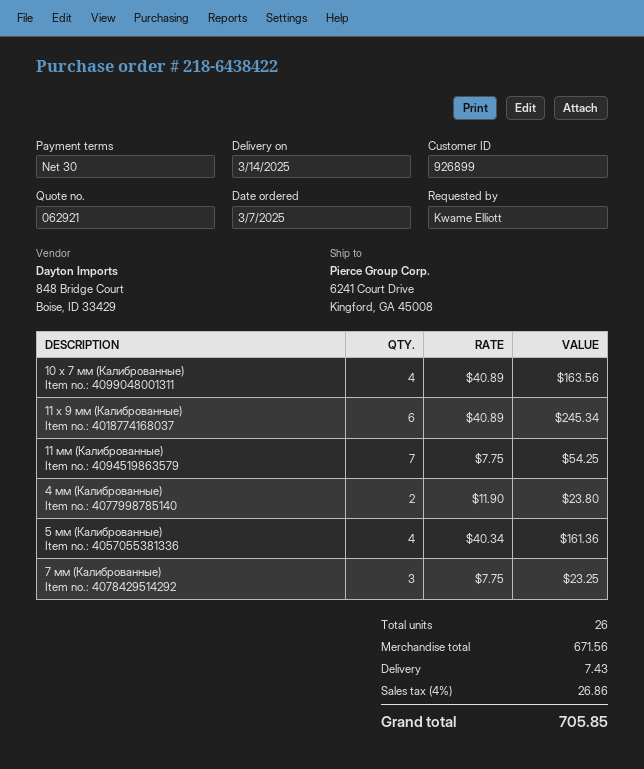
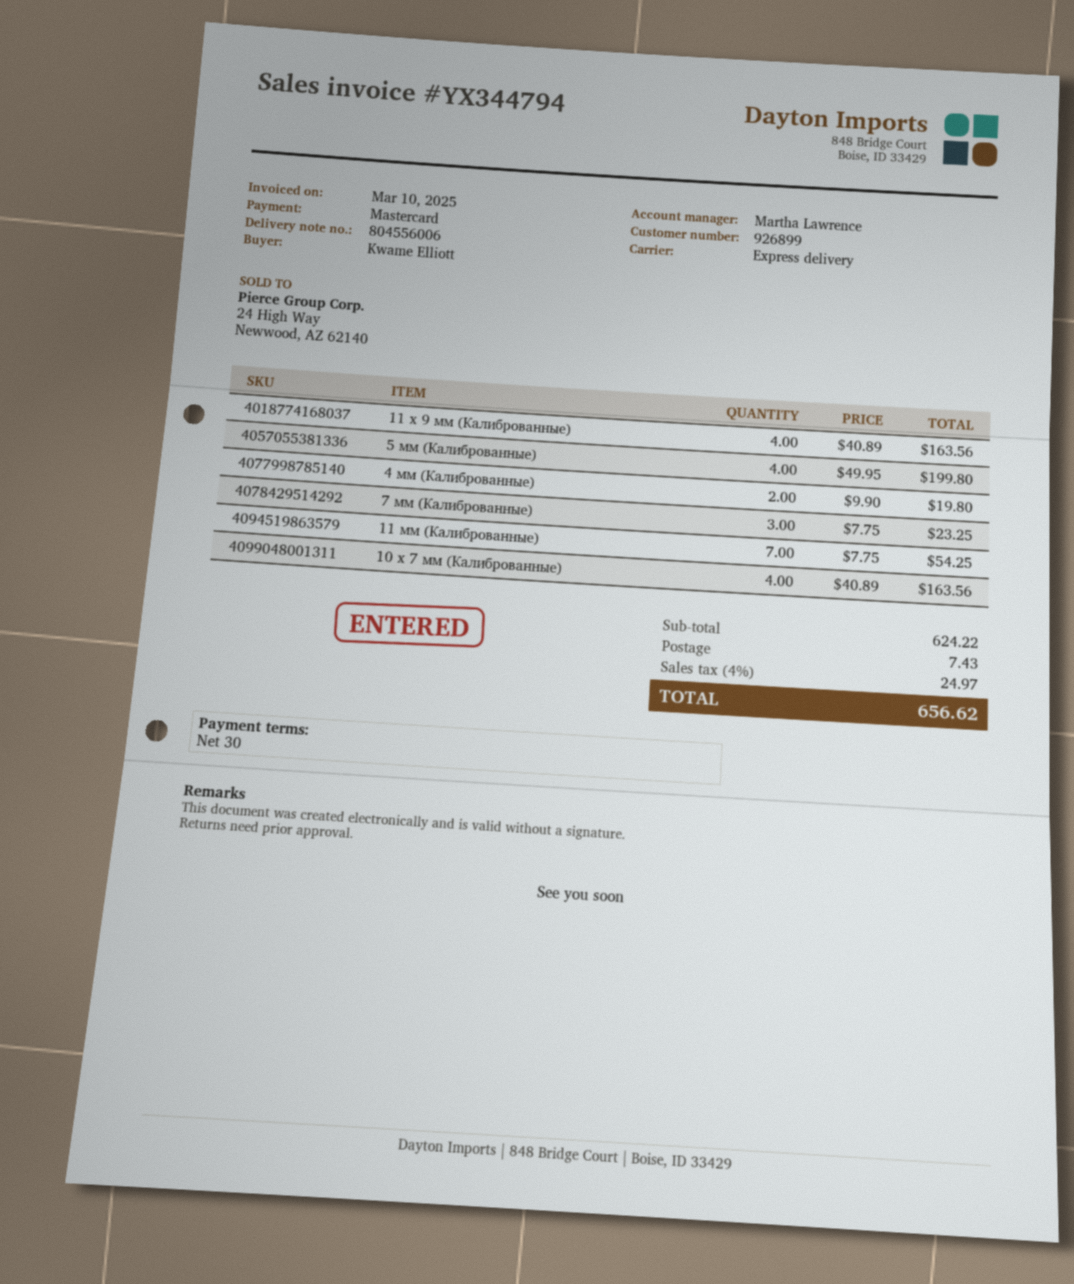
11 x 9 мм (Калиброванные): 6 x 40.89 = 245.34 -> 4 x 40.89 = 163.56
4 мм (Калиброванные): 2 x 11.90 = 23.80 -> 2 x 9.90 = 19.80
5 мм (Калиброванные): 4 x 40.34 = 161.36 -> 4 x 49.95 = 199.80
subtotal: 671.56 -> 624.22
tax: 4% = 26.86 -> 4% = 24.97
total: 705.85 -> 656.62

